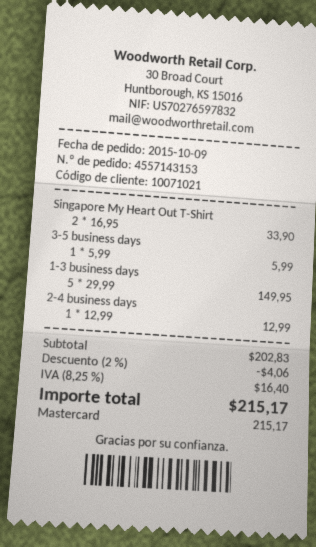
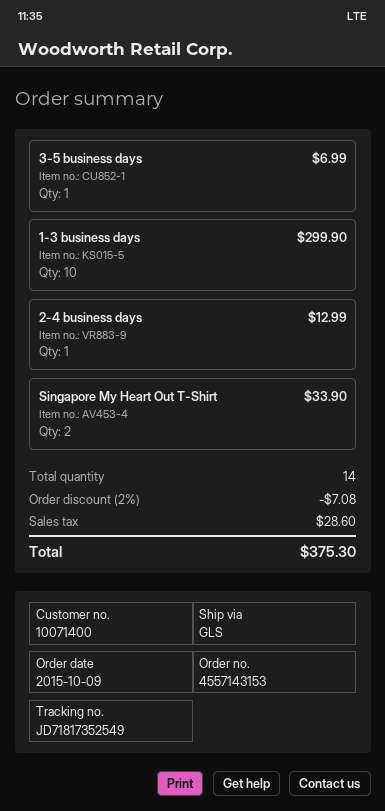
customer number: 10071021 -> 10071400
3-5 business days: 1 for 5.99 -> 1 for 6.99
1-3 business days: 5 for 149.95 -> 10 for 299.90
discount: 2% = 4.06 -> 2% = 7.08
tax: 16.40 -> 28.60
total: 215.17 -> 375.30

